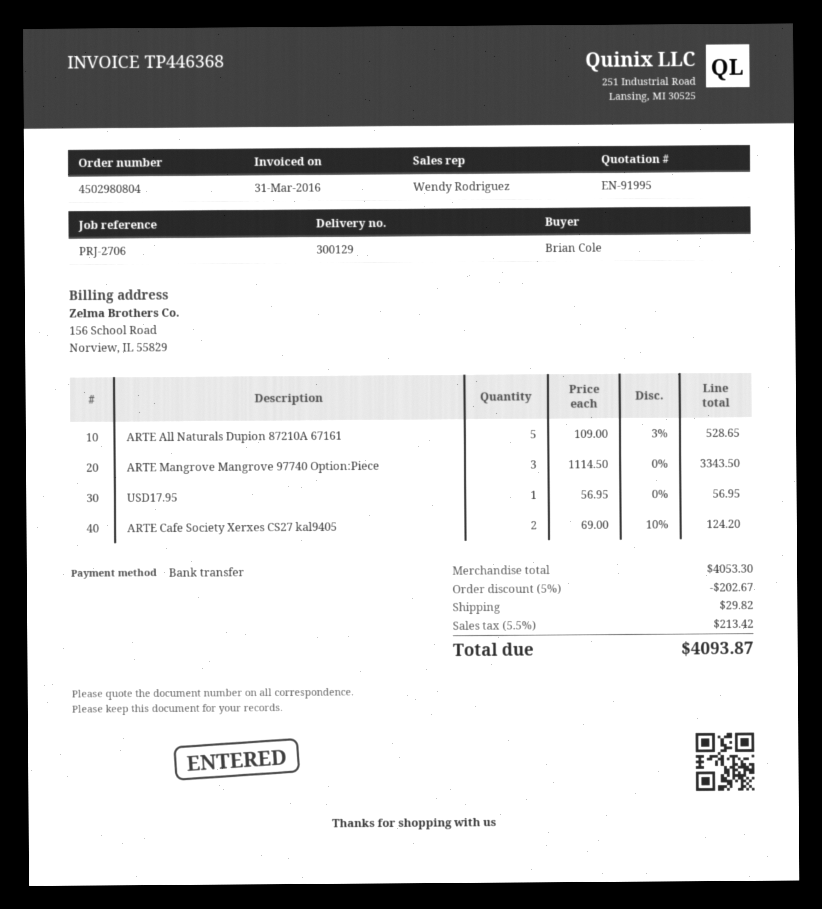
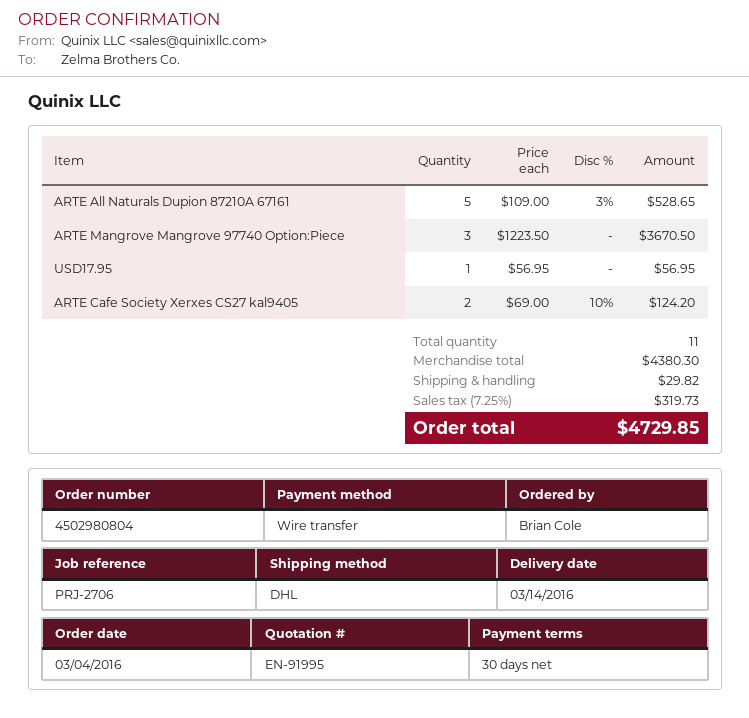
ARTE Mangrove Mangrove 97740 Option:Piece: 3 x 1114.50 = 3343.50 -> 3 x 1223.50 = 3670.50
subtotal: 4053.30 -> 4380.30
discount: 5% = 202.67 -> none
tax: 5.5% = 213.42 -> 7.25% = 319.73
total: 4093.87 -> 4729.85

